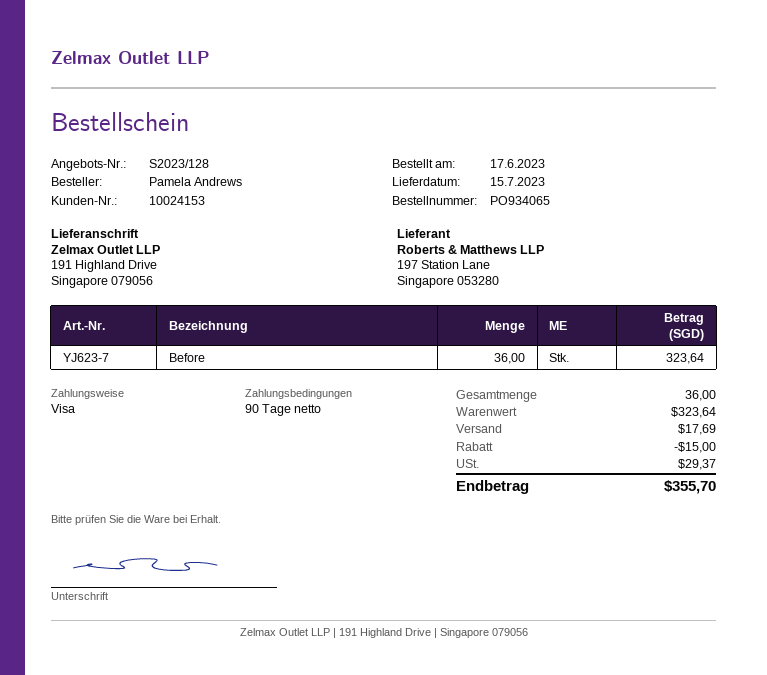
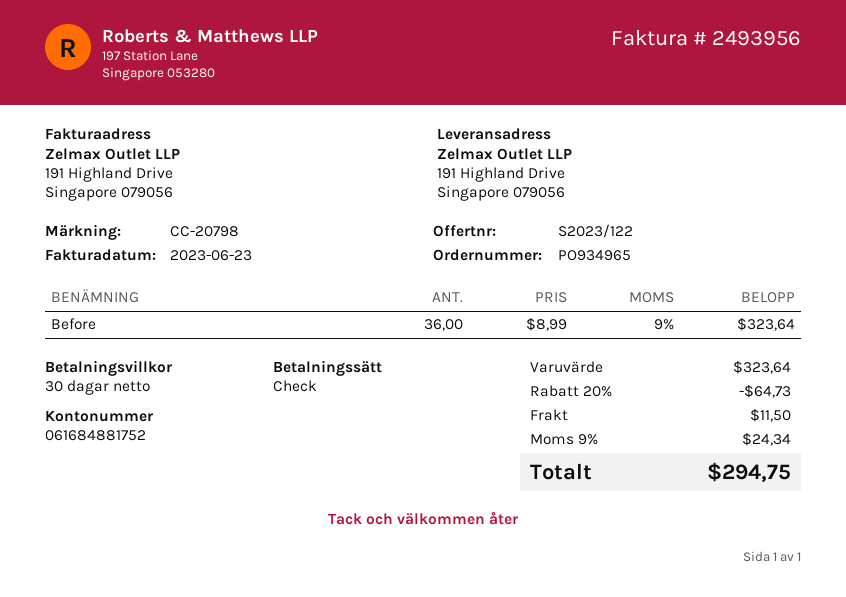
quote number: S2023/128 -> S2023/122
order number: PO934065 -> PO934965
payment terms: 90 days -> 30 days
payment method: Visa -> cheque
discount: 15.00 -> 64.73
shipping: 17.69 -> 11.50
tax: 29.37 -> 24.34
total: 355.70 -> 294.75

